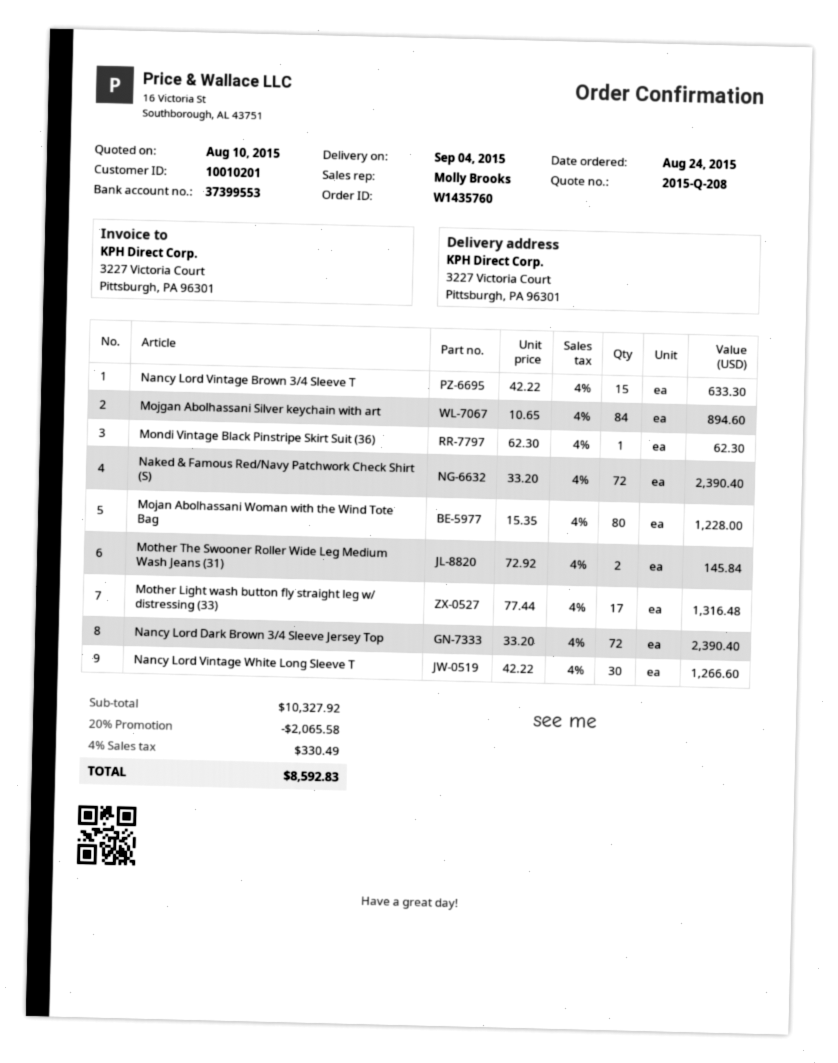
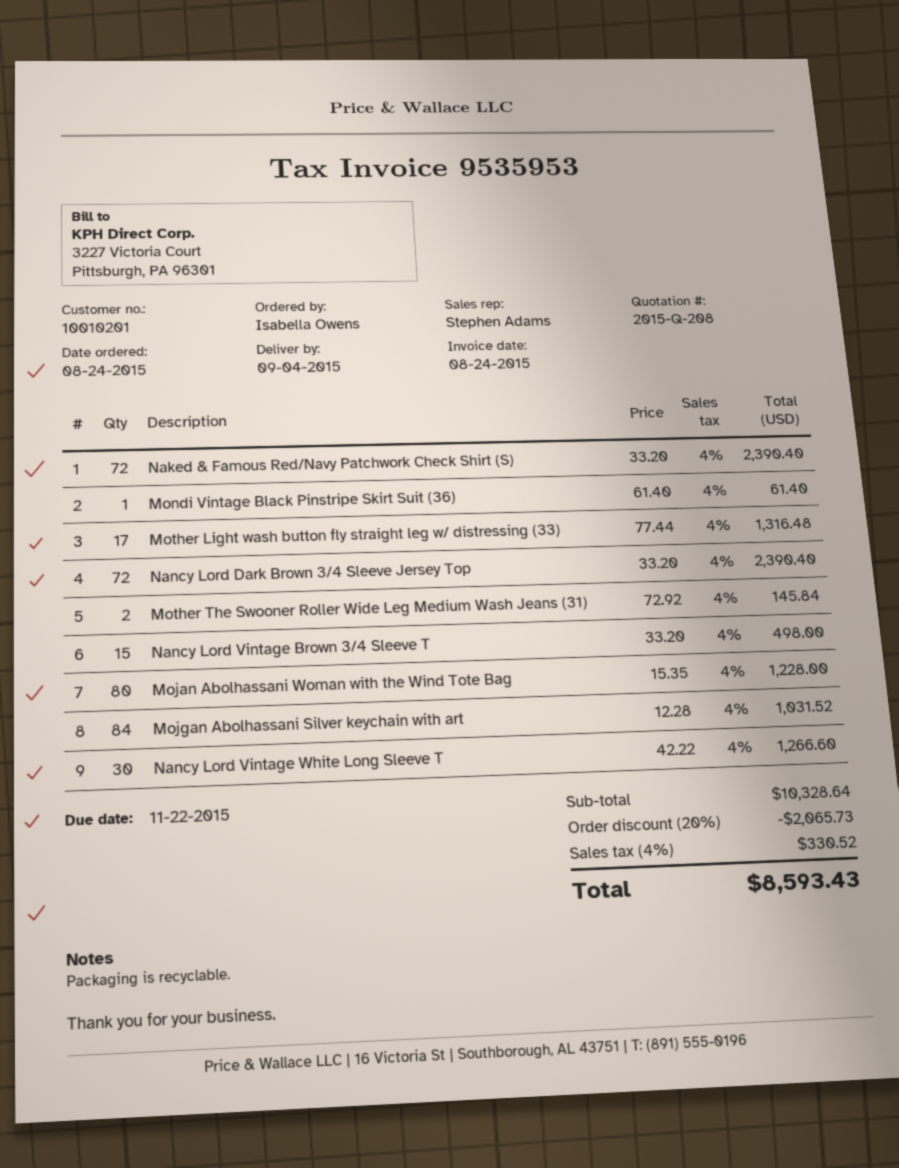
sales rep: Molly Brooks -> Stephen Adams
Nancy Lord Vintage Brown 3/4 Sleeve T: 15 x 42.22 = 633.30 -> 15 x 33.20 = 498.00
Mojgan Abolhassani Silver keychain with art: 84 x 10.65 = 894.60 -> 84 x 12.28 = 1031.52
Mondi Vintage Black Pinstripe Skirt Suit (36): 1 x 62.30 = 62.30 -> 1 x 61.40 = 61.40
subtotal: 10327.92 -> 10328.64
discount: 20% = 2065.58 -> 20% = 2065.73
tax: 4% = 330.49 -> 4% = 330.52
total: 8592.83 -> 8593.43

